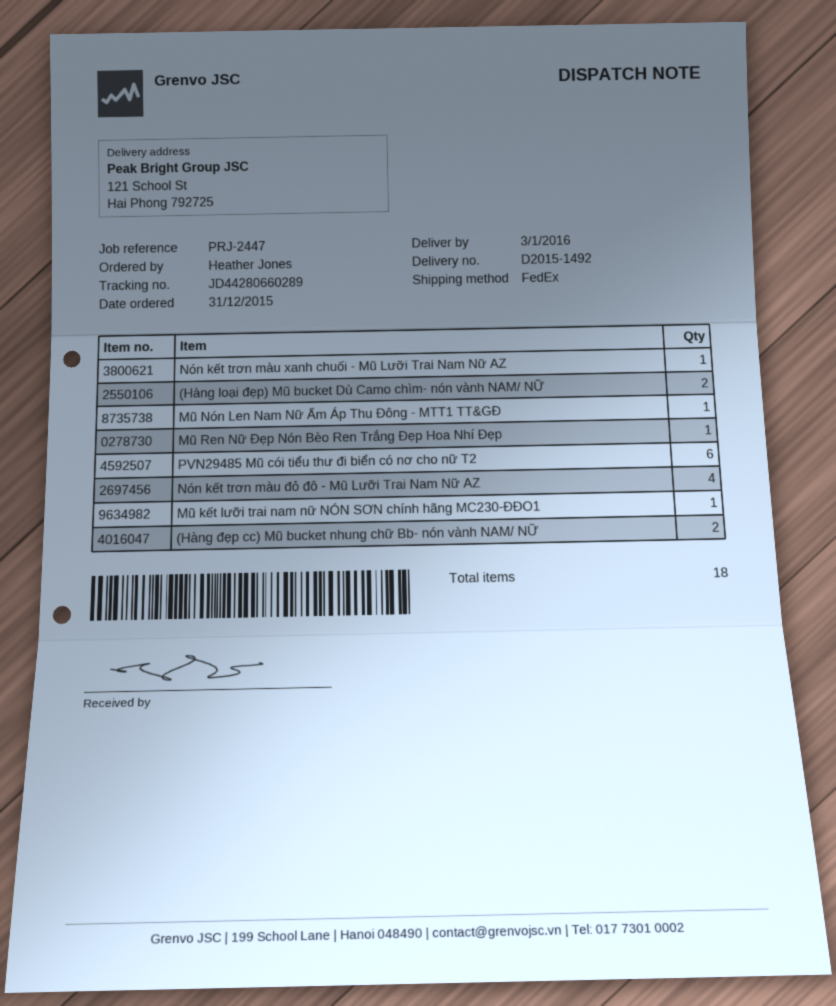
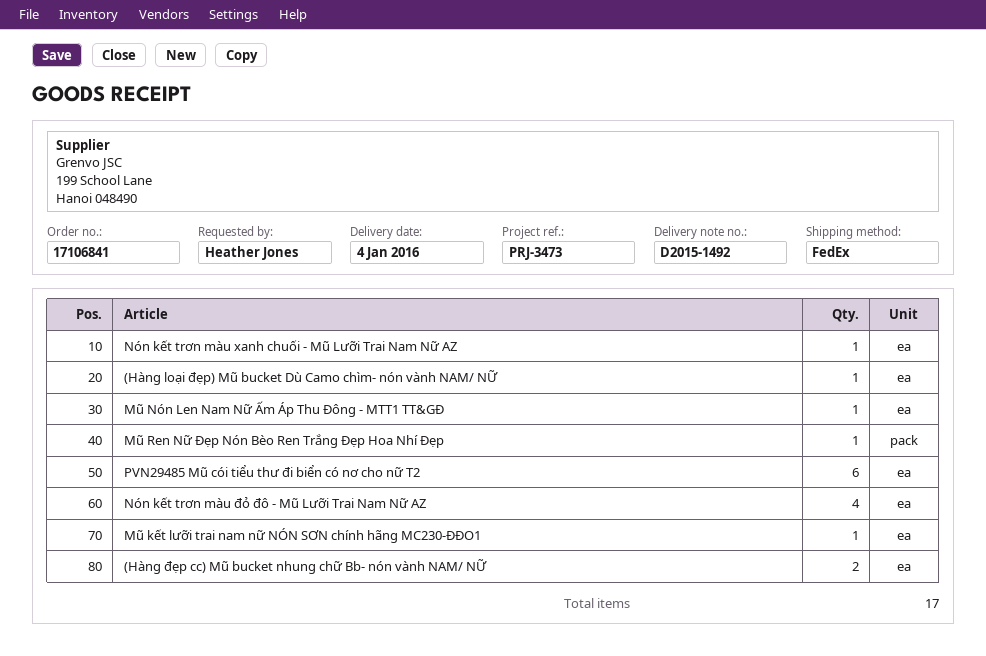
delivery date: 2016-01-03 -> 2016-01-04
reference: PRJ-2447 -> PRJ-3473
(Hàng loại đẹp) Mũ bucket Dù Camo chìm- nón vành NAM/ NỮ: 2 -> 1
total quantity: 18 -> 17

